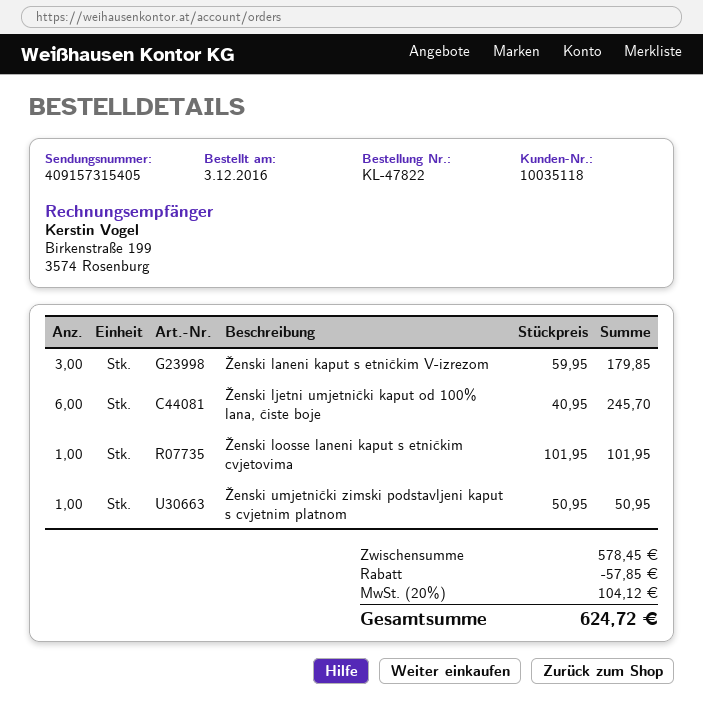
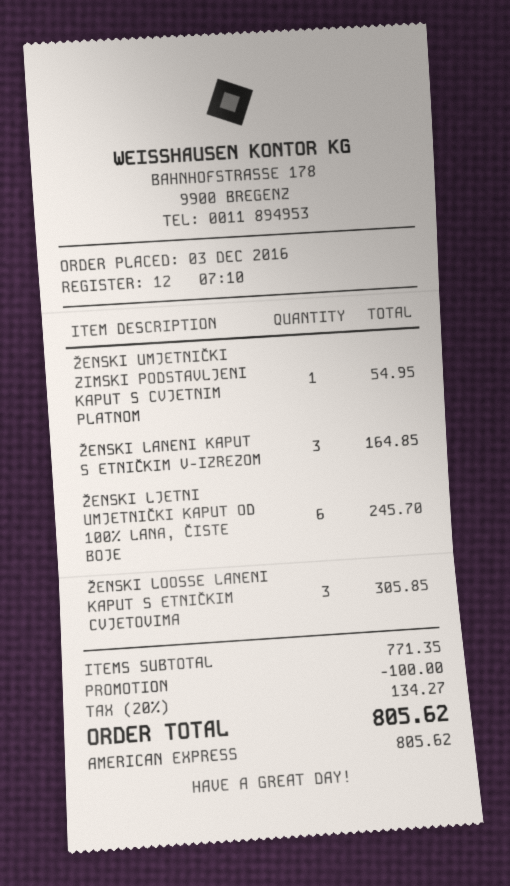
Ženski laneni kaput s etničkim V-izrezom: 3 for 179.85 -> 3 for 164.85
Ženski loosse laneni kaput s etničkim cvjetovima: 1 for 101.95 -> 3 for 305.85
Ženski umjetnički zimski podstavljeni kaput s cvjetnim platnom: 1 for 50.95 -> 1 for 54.95
subtotal: 578.45 -> 771.35
discount: 57.85 -> 100.00
tax: 20% = 104.12 -> 20% = 134.27
total: 624.72 -> 805.62

